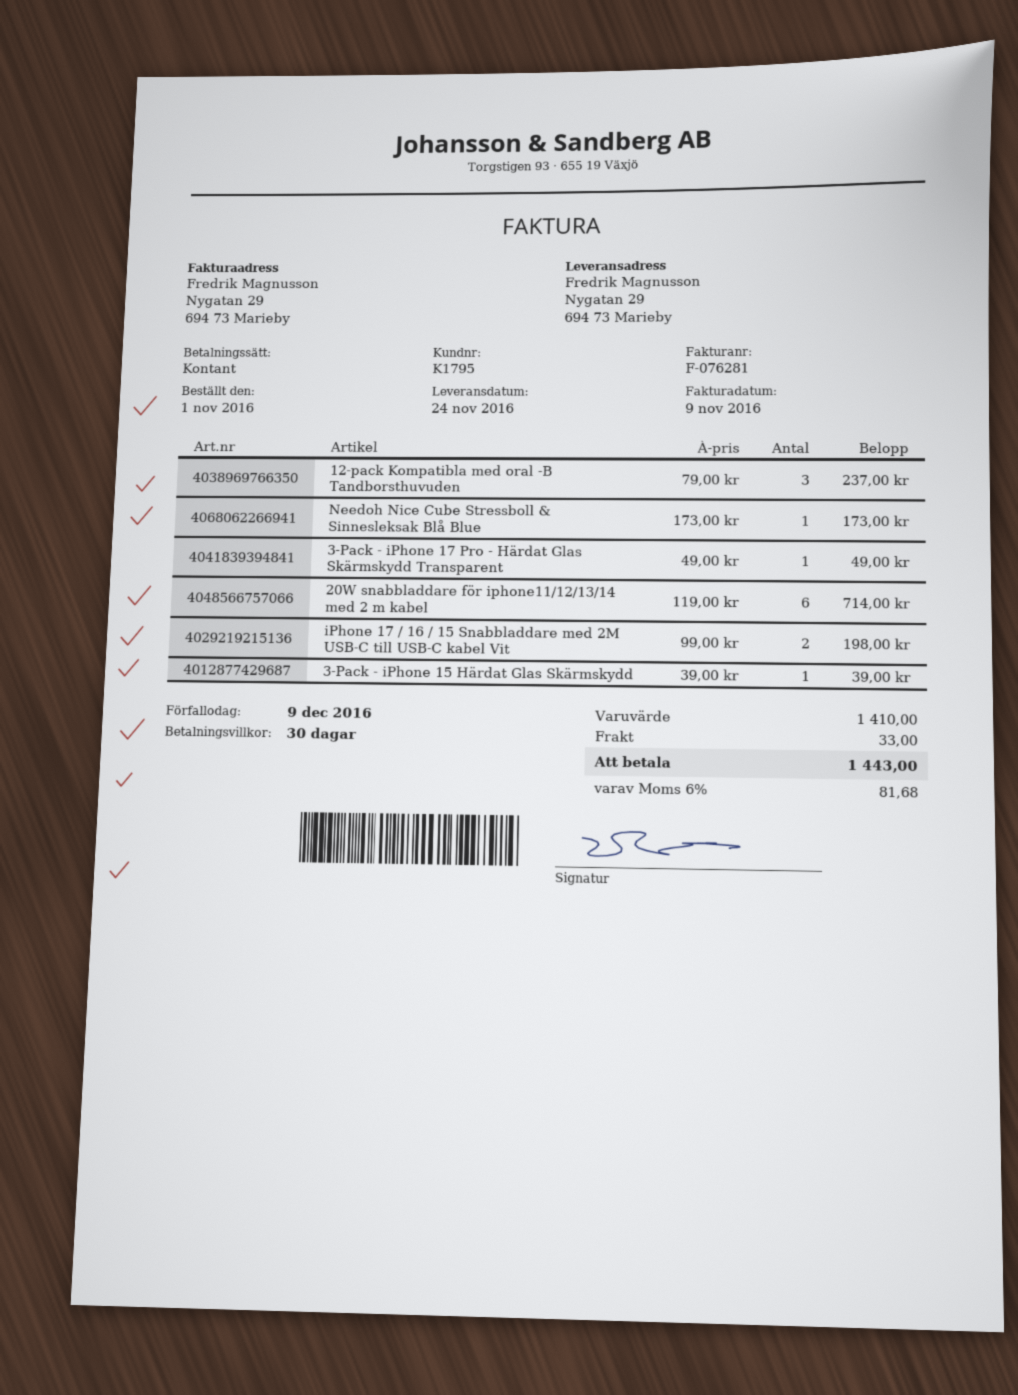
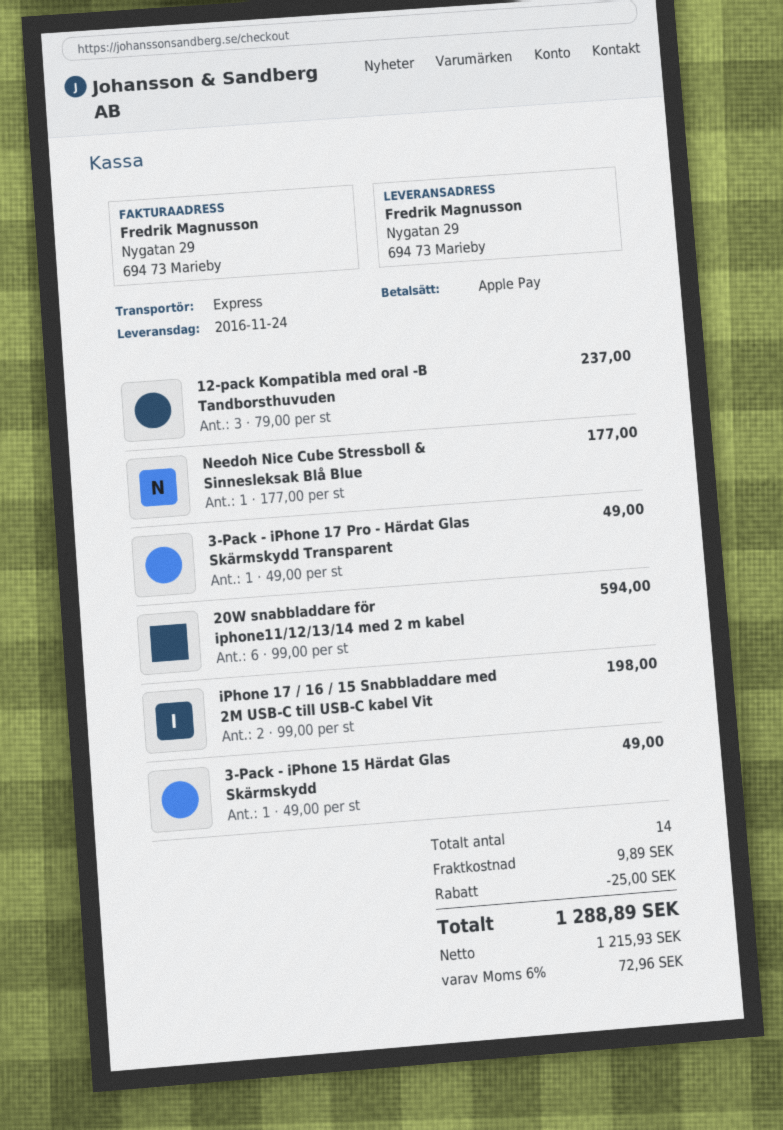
payment method: cash -> Apple Pay
Needoh Nice Cube Stressboll & Sinnesleksak Blå Blue: 1 x 173.00 = 173.00 -> 1 x 177.00 = 177.00
20W snabbladdare för iphone11/12/13/14 med 2 m kabel: 6 x 119.00 = 714.00 -> 6 x 99.00 = 594.00
3-Pack - iPhone 15 Härdat Glas Skärmskydd: 1 x 39.00 = 39.00 -> 1 x 49.00 = 49.00
discount: none -> 25.00
shipping: 33.00 -> 9.89
tax: 6% = 81.68 -> 6% = 72.96
total: 1443.00 -> 1288.89

